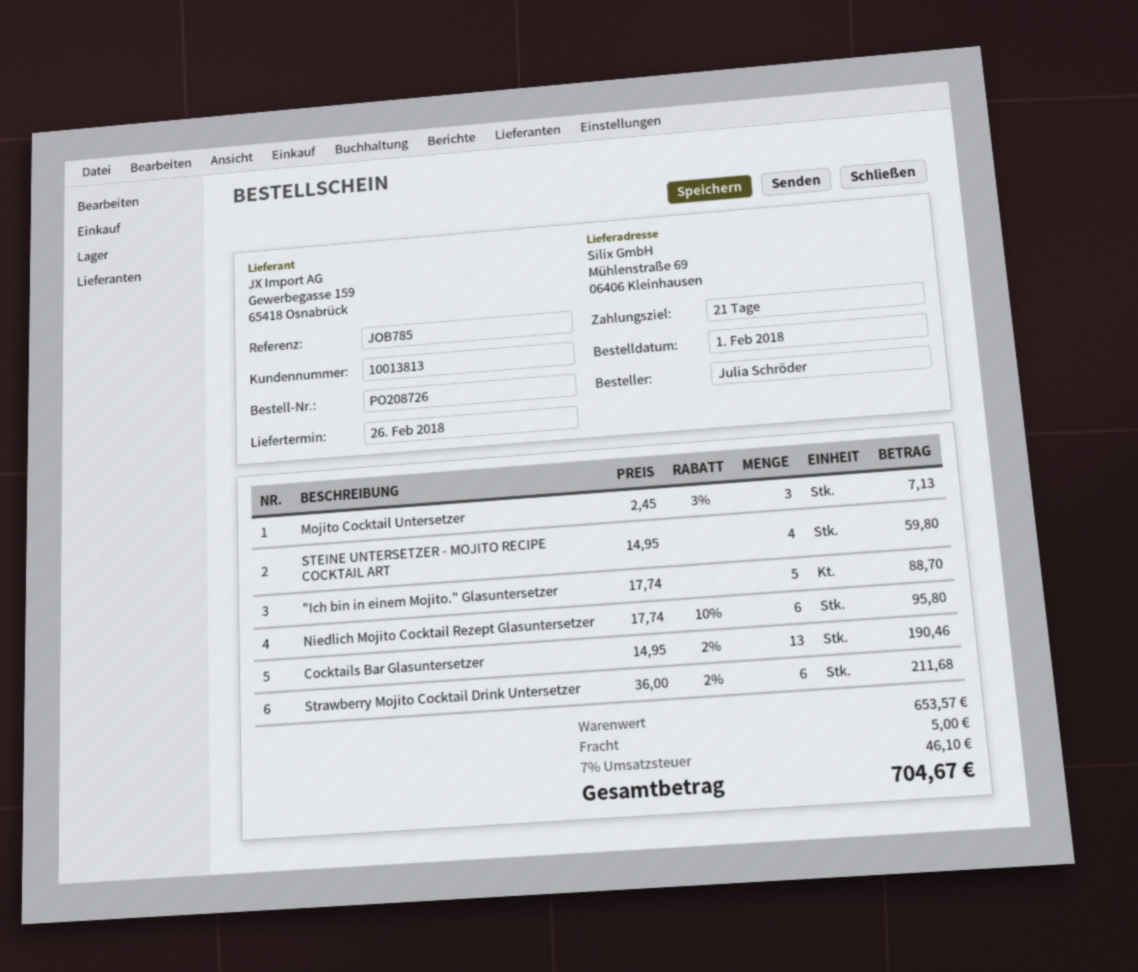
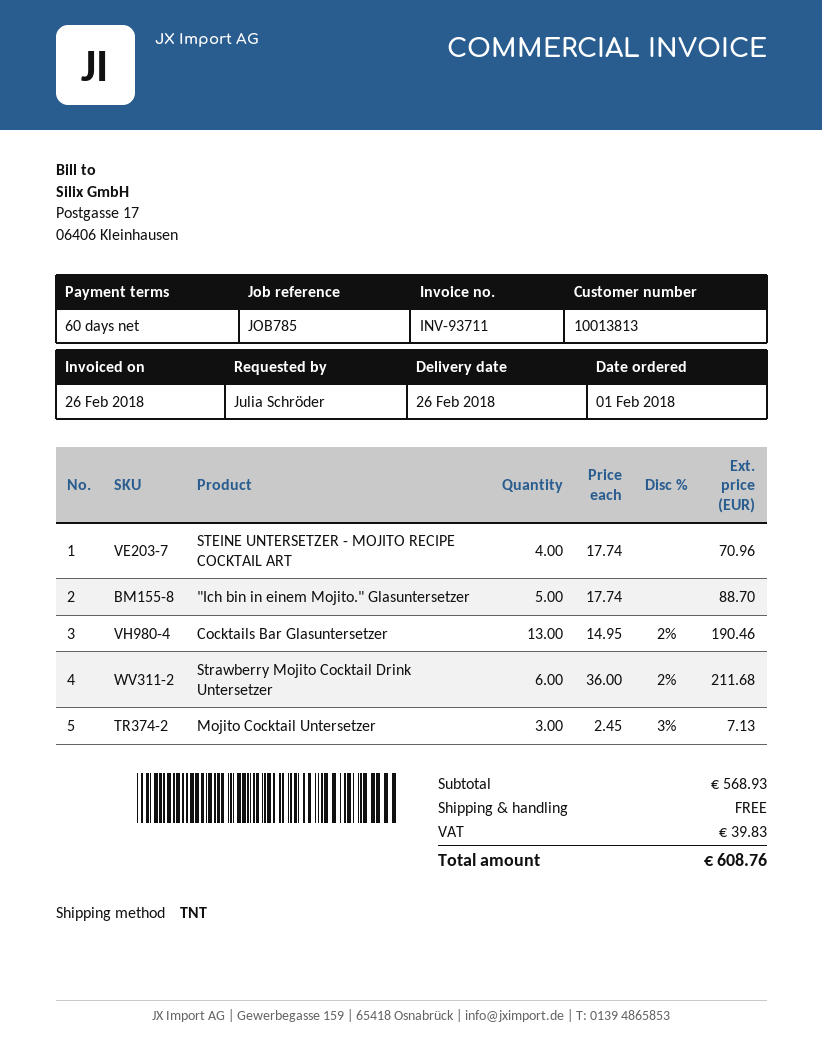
payment terms: 21 days -> 60 days
STEINE UNTERSETZER - MOJITO RECIPE COCKTAIL ART: 4 x 14.95 = 59.80 -> 4 x 17.74 = 70.96
Niedlich Mojito Cocktail Rezept Glasuntersetzer: 6 x 17.74 - 10% = 95.80 -> none
subtotal: 653.57 -> 568.93
shipping: 5.00 -> 0.00
tax: 46.10 -> 39.83
total: 704.67 -> 608.76

